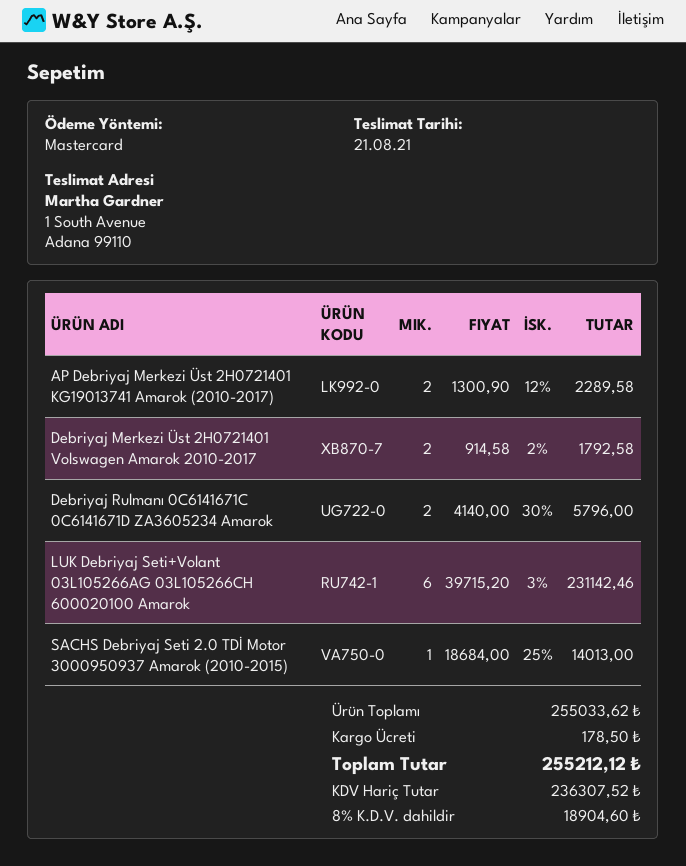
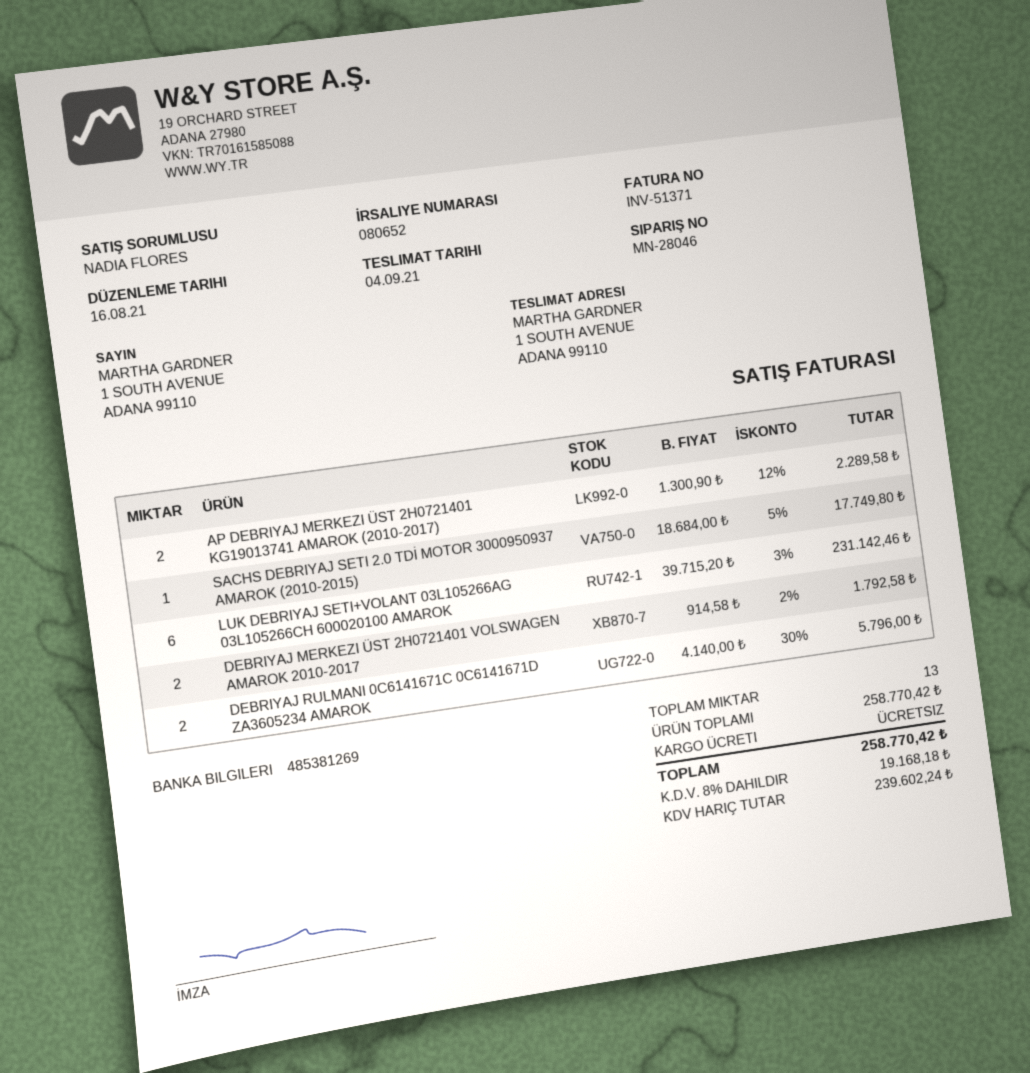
delivery date: 2021-08-21 -> 2021-09-04
SACHS Debriyaj Seti 2.0 TDİ Motor 3000950937 Amarok (2010-2015): 1 x 18684.00 - 25% = 14013.00 -> 1 x 18684.00 - 5% = 17749.80
subtotal: 255033.62 -> 258770.42
shipping: 178.50 -> 0.00
net: 236307.52 -> 239602.24
tax: 8% = 18904.60 -> 8% = 19168.18
total: 255212.12 -> 258770.42

